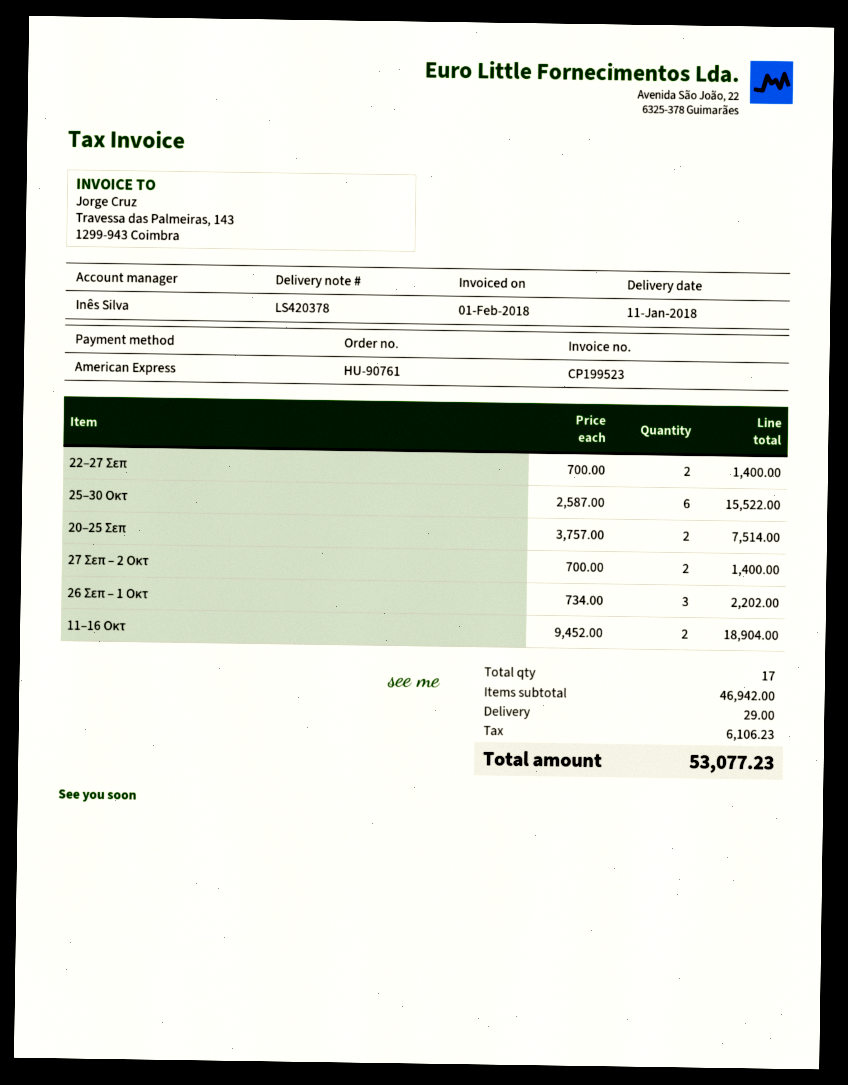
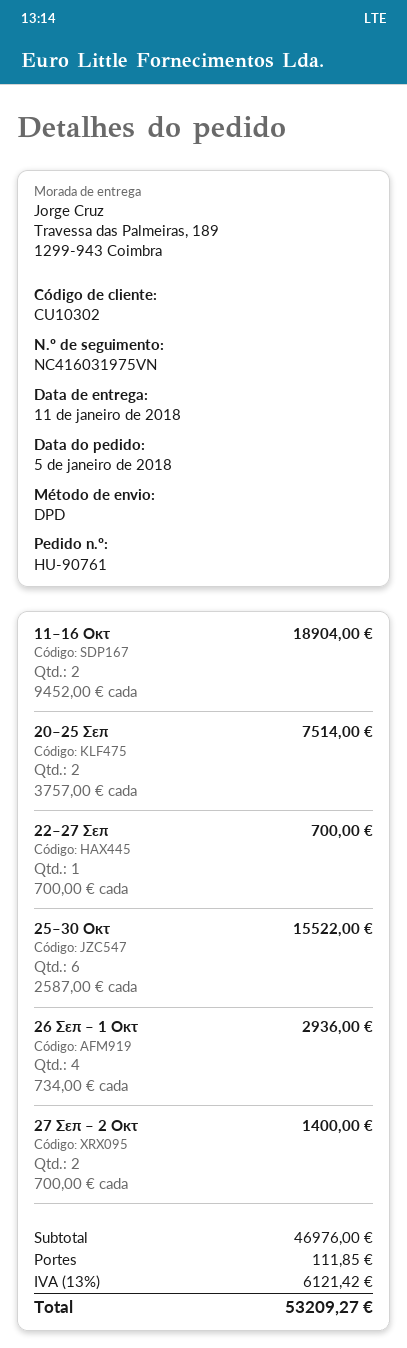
22–27 Σεπ: 2 x 700.00 = 1400.00 -> 1 x 700.00 = 700.00
26 Σεπ – 1 Οκτ: 3 x 734.00 = 2202.00 -> 4 x 734.00 = 2936.00
subtotal: 46942.00 -> 46976.00
shipping: 29.00 -> 111.85
tax: 6106.23 -> 6121.42
total: 53077.23 -> 53209.27

